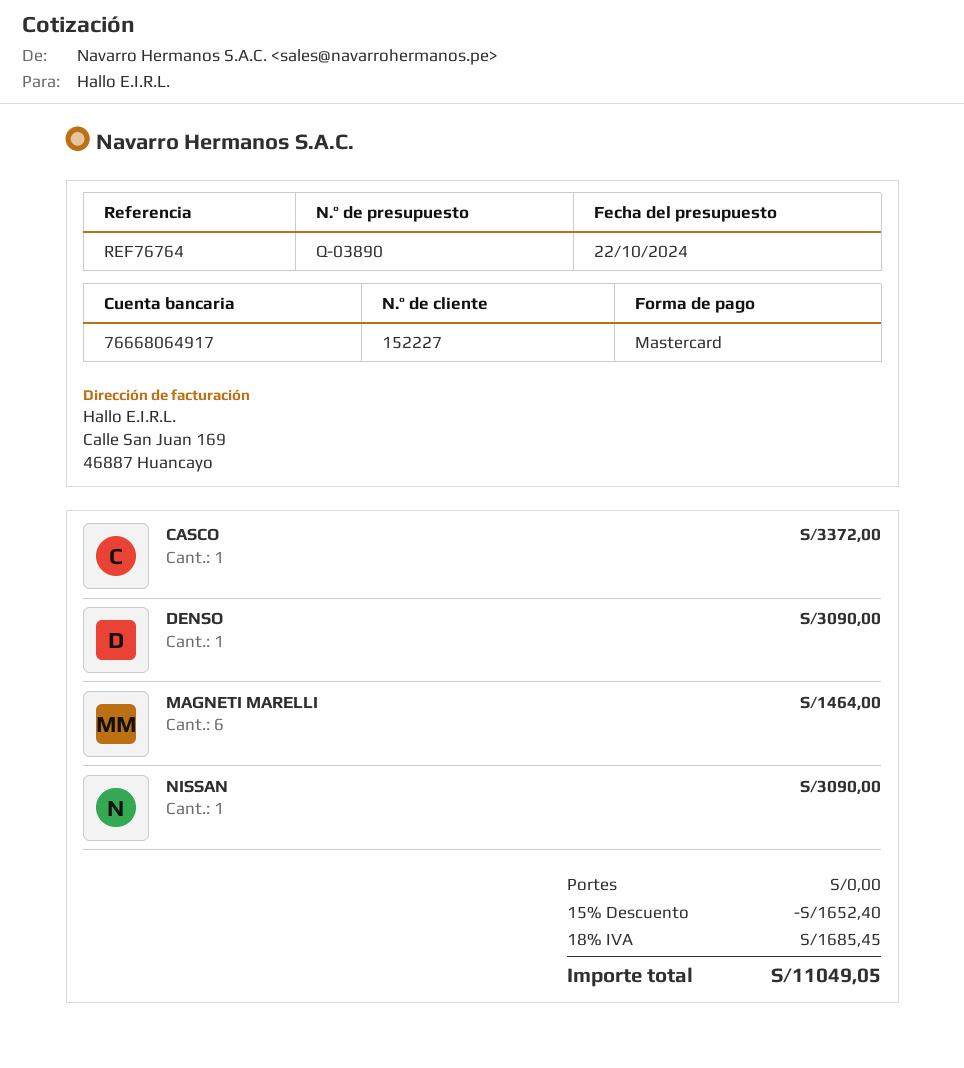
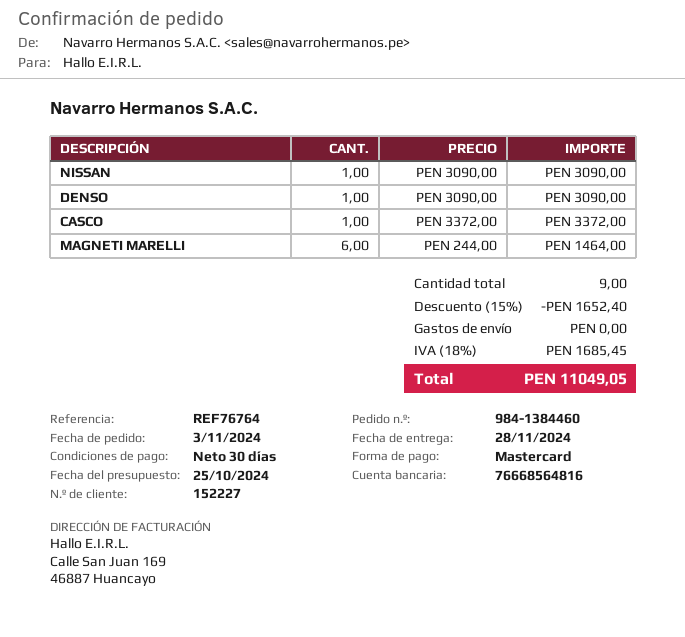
quote date: 2024-10-22 -> 2024-10-25
bank account: 76668064917 -> 76668564816

